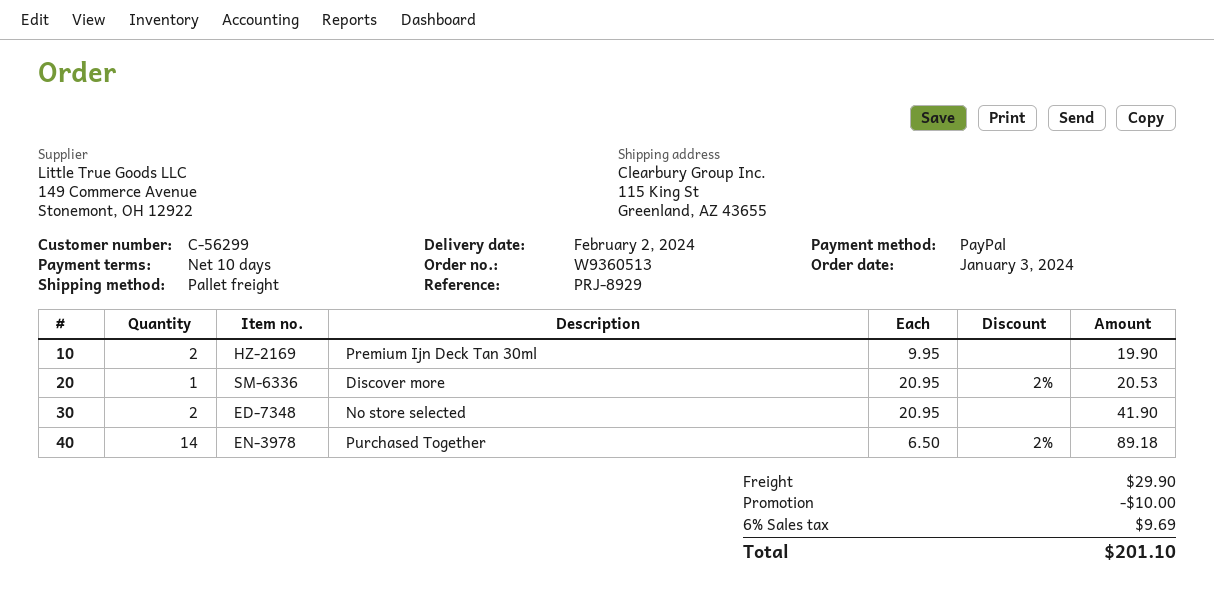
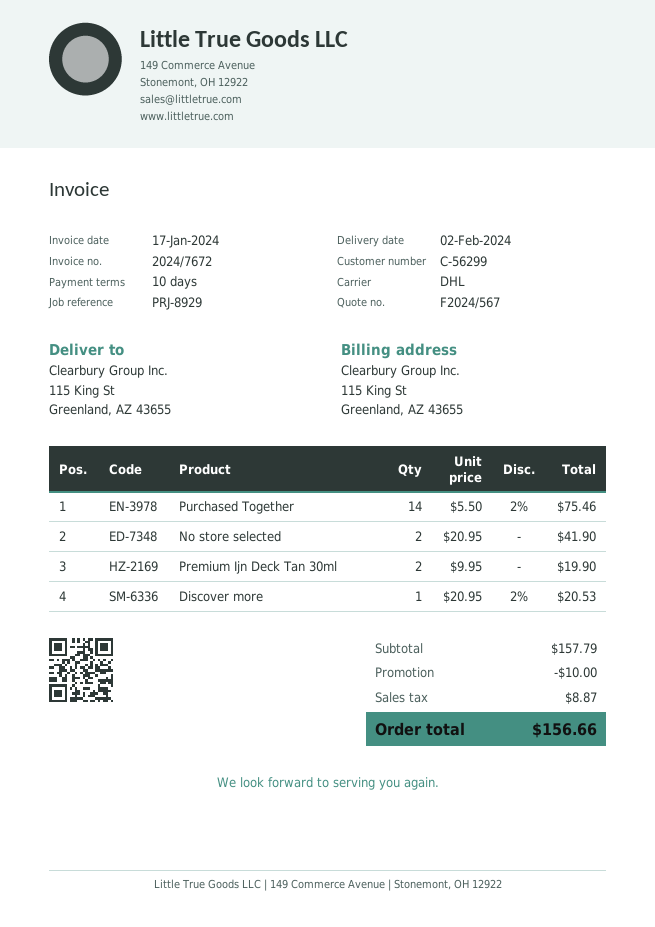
shipping method: pallet freight -> DHL
Purchased Together: 14 x 6.50 - 2% = 89.18 -> 14 x 5.50 - 2% = 75.46
shipping: 29.90 -> none
tax: 9.69 -> 8.87
total: 201.10 -> 156.66

